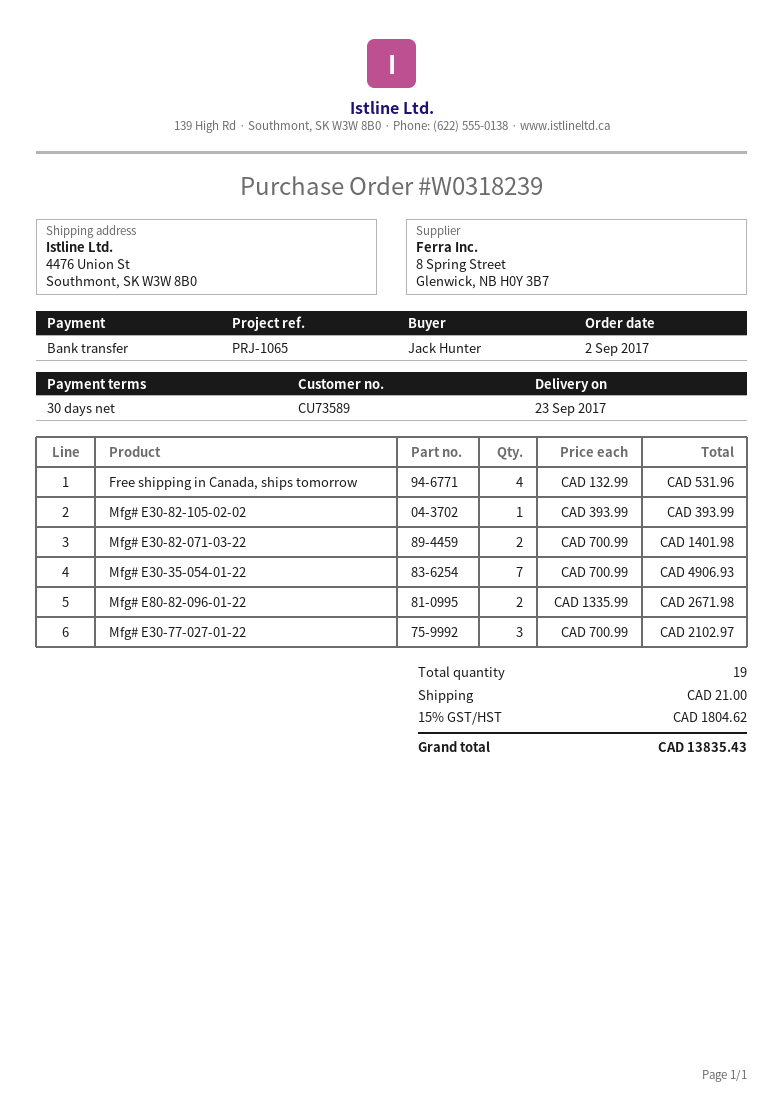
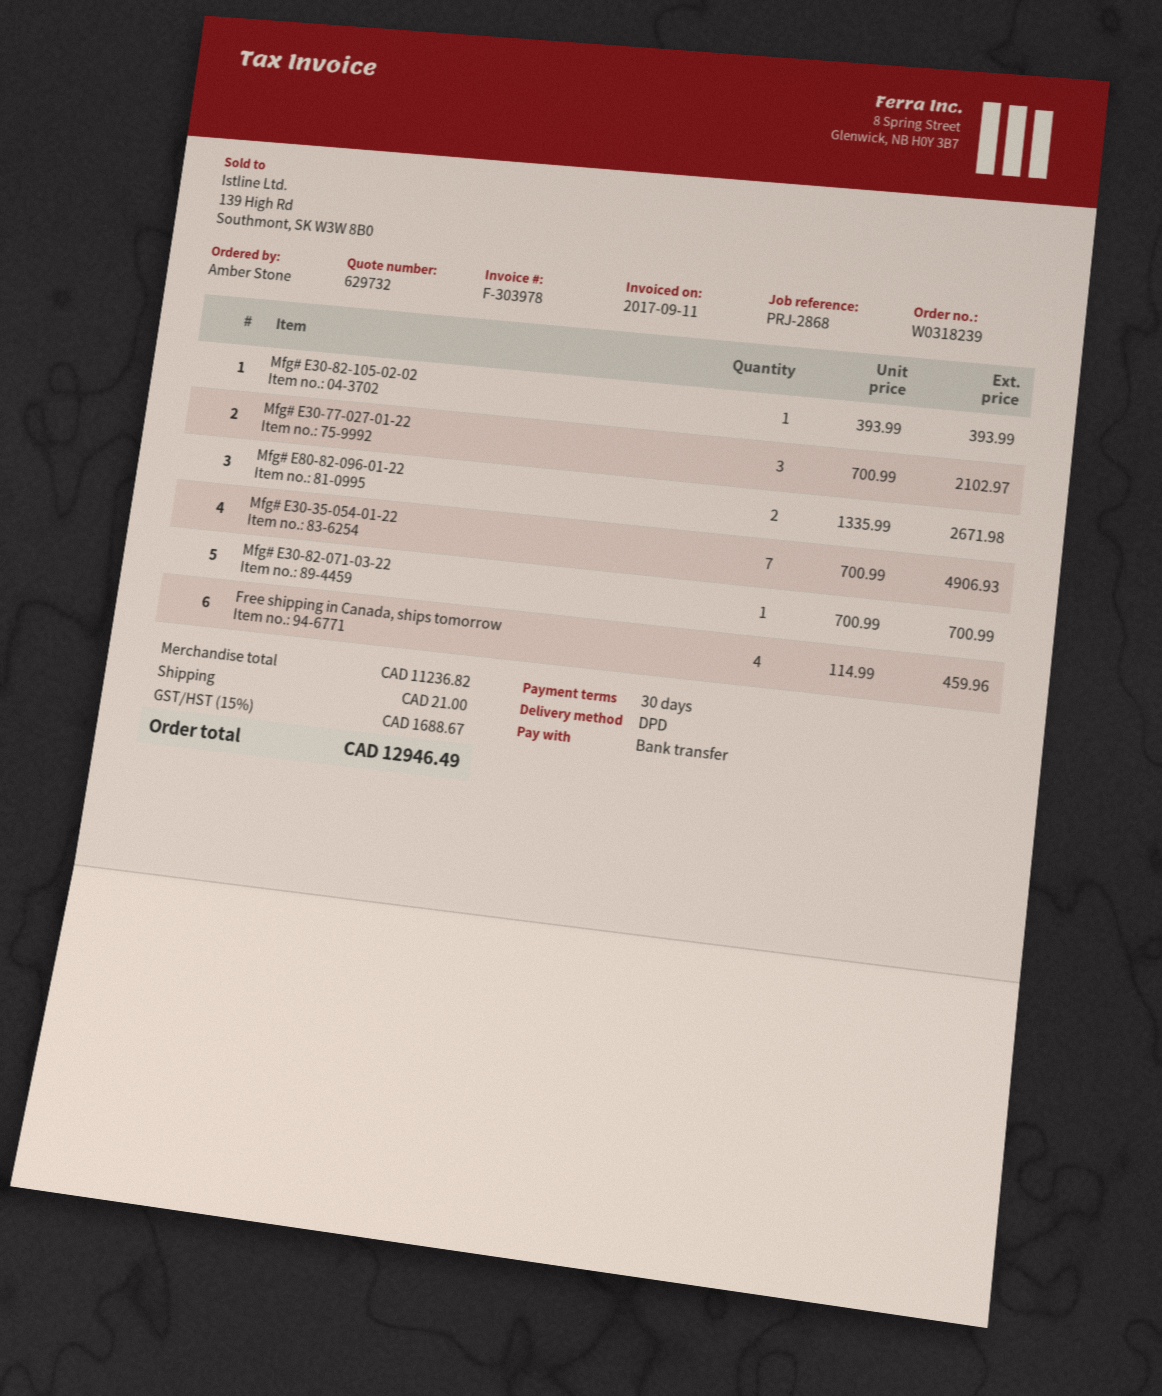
reference: PRJ-1065 -> PRJ-2868
ordered by: Jack Hunter -> Amber Stone
Free shipping in Canada, ships tomorrow: 4 x 132.99 = 531.96 -> 4 x 114.99 = 459.96
Mfg# E30-82-071-03-22: 2 x 700.99 = 1401.98 -> 1 x 700.99 = 700.99
tax: 15% = 1804.62 -> 15% = 1688.67
total: 13835.43 -> 12946.49

